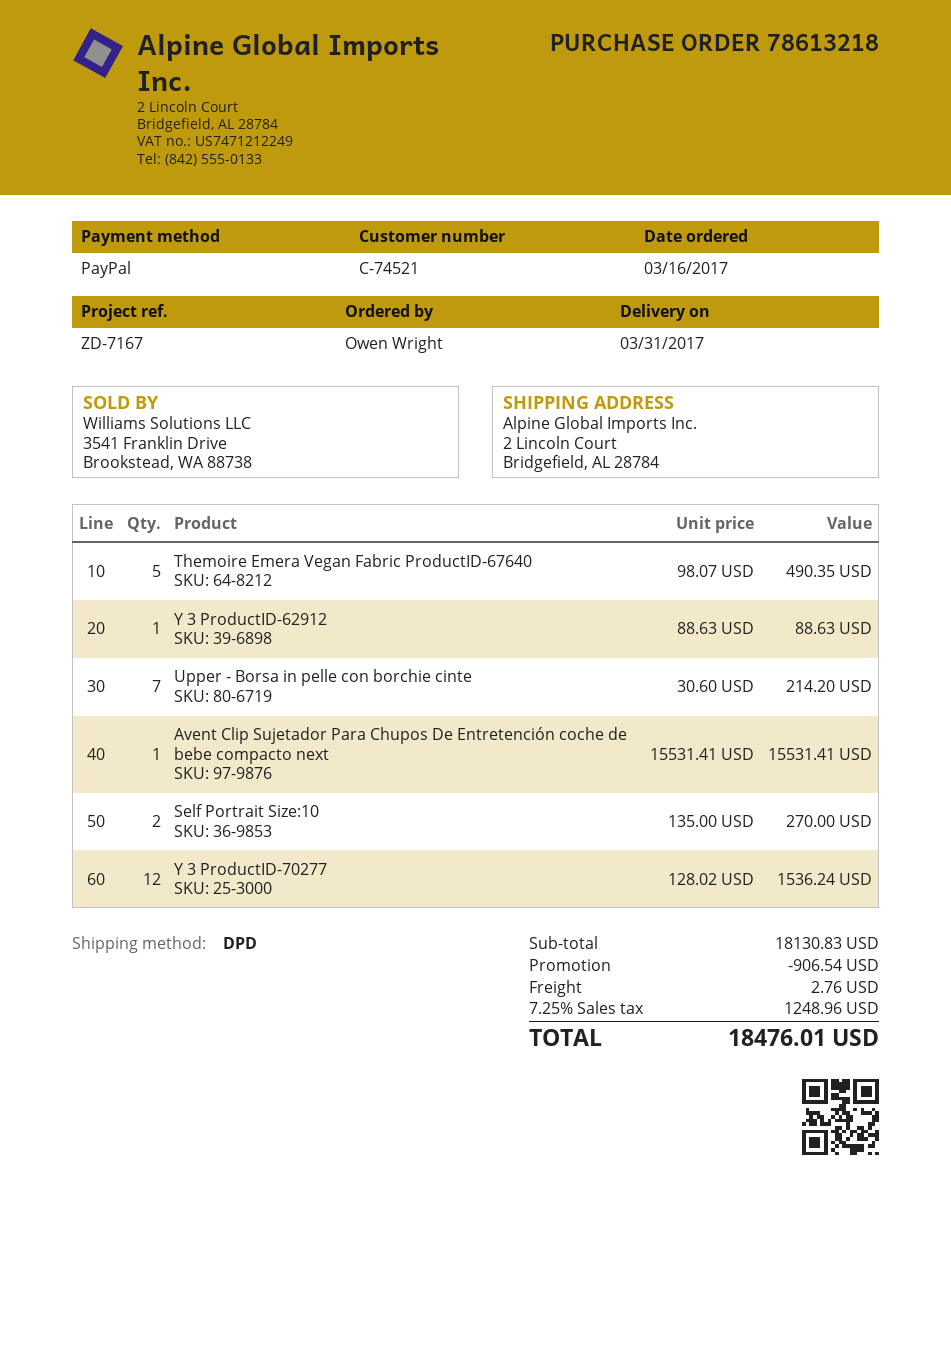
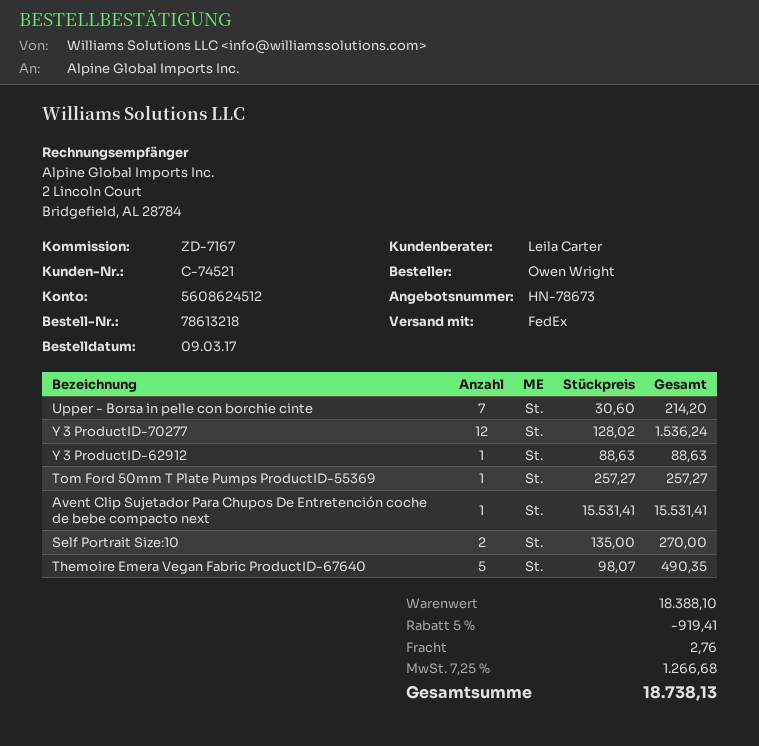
order date: 2017-03-16 -> 2017-03-09
shipping method: DPD -> FedEx
Tom Ford 50mm T Plate Pumps ProductID-55369: none -> 1 x 257.27 = 257.27
subtotal: 18130.83 -> 18388.10
discount: 906.54 -> 919.41
tax: 7.25% = 1248.96 -> 7.25% = 1266.68
total: 18476.01 -> 18738.13

